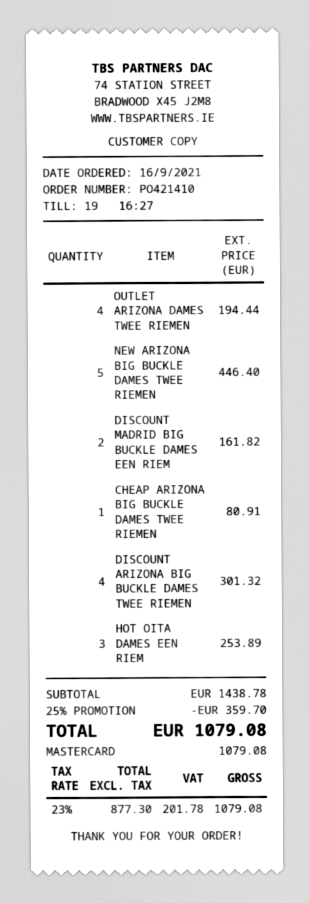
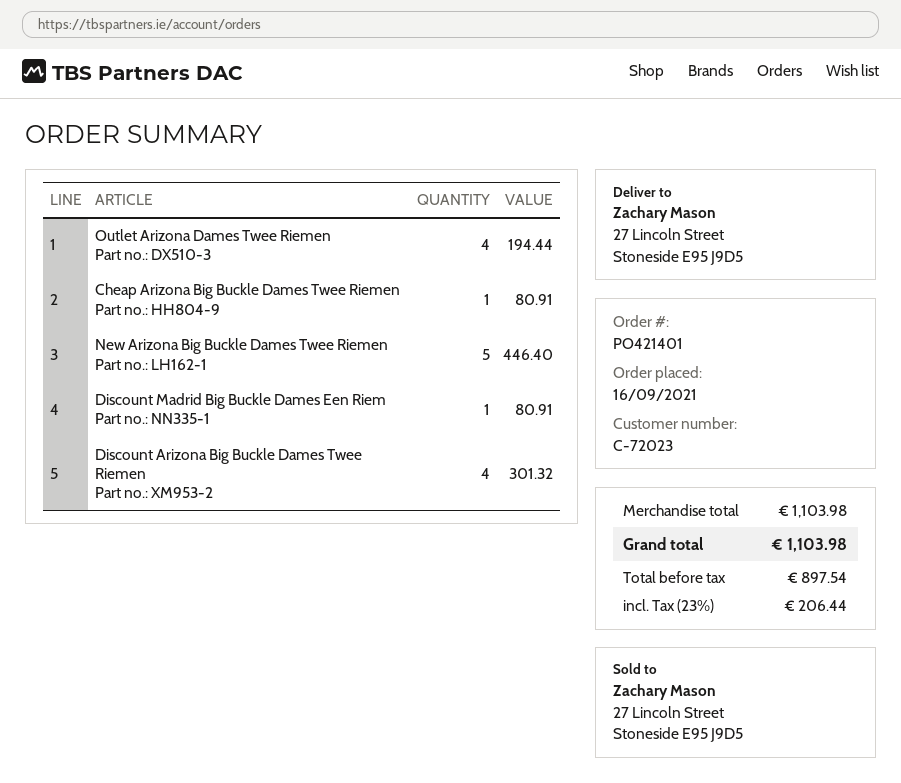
order number: PO421410 -> PO421401
DISCOUNT MADRID BIG BUCKLE DAMES EEN RIEM: 2 for 161.82 -> 1 for 80.91
HOT OITA DAMES EEN RIEM: 3 for 253.89 -> none
subtotal: 1438.78 -> 1103.98
discount: 25% = 359.70 -> none
net: 877.30 -> 897.54
tax: 23% = 201.78 -> 23% = 206.44
total: 1079.08 -> 1103.98

